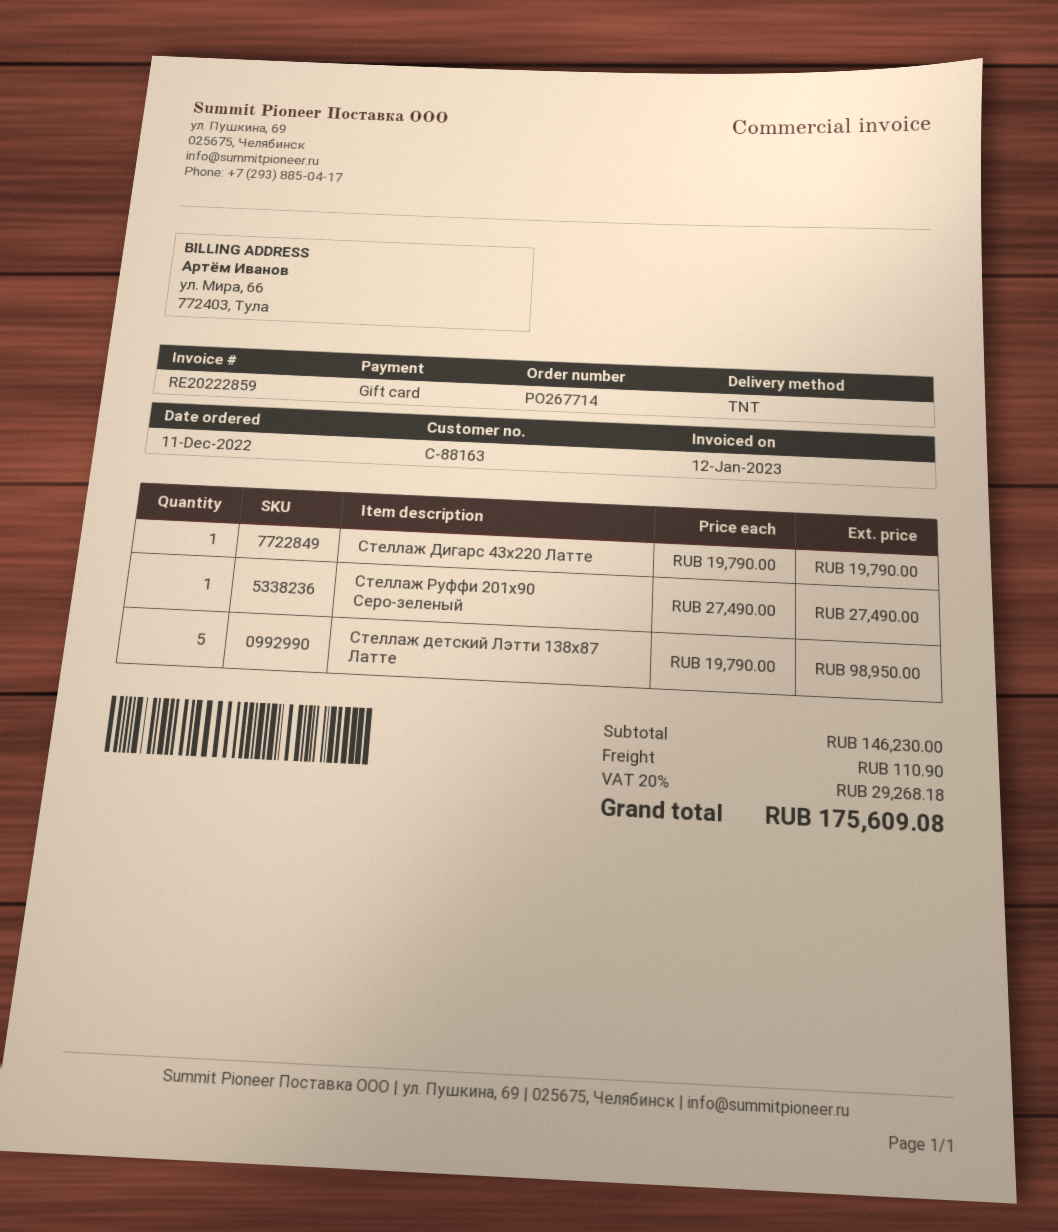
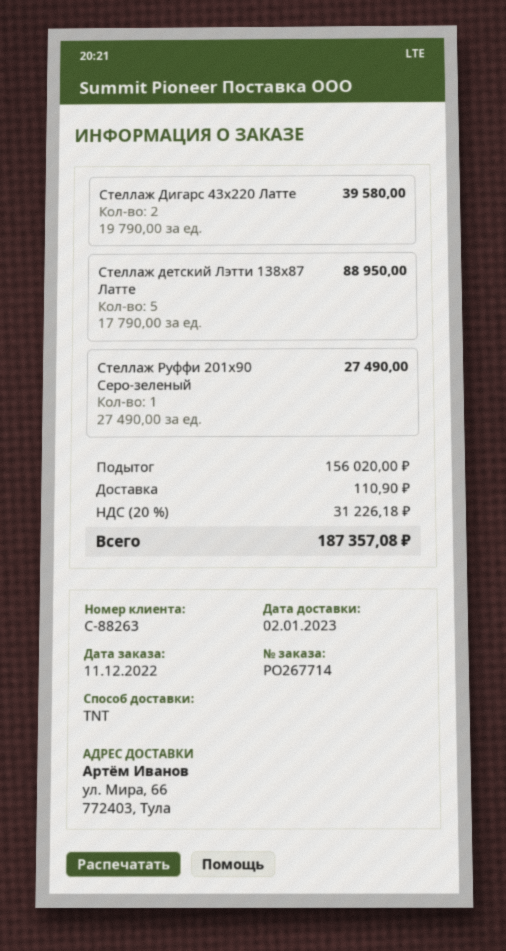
customer number: C-88163 -> C-88263
Стеллаж Дигарс 43x220 Латте: 1 x 19790.00 = 19790.00 -> 2 x 19790.00 = 39580.00
Стеллаж детский Лэтти 138x87 Латте: 5 x 19790.00 = 98950.00 -> 5 x 17790.00 = 88950.00
subtotal: 146230.00 -> 156020.00
tax: 20% = 29268.18 -> 20% = 31226.18
total: 175609.08 -> 187357.08

